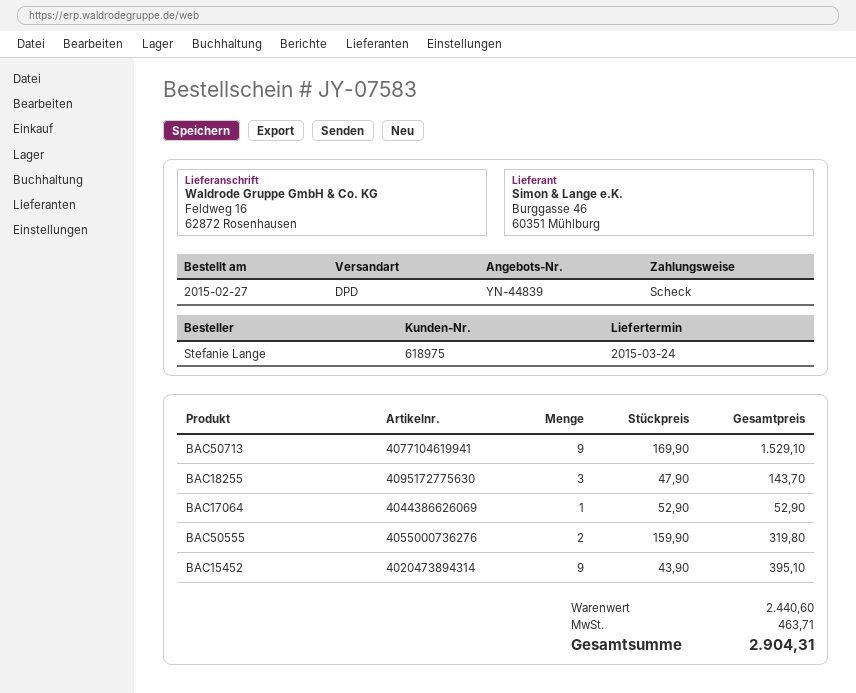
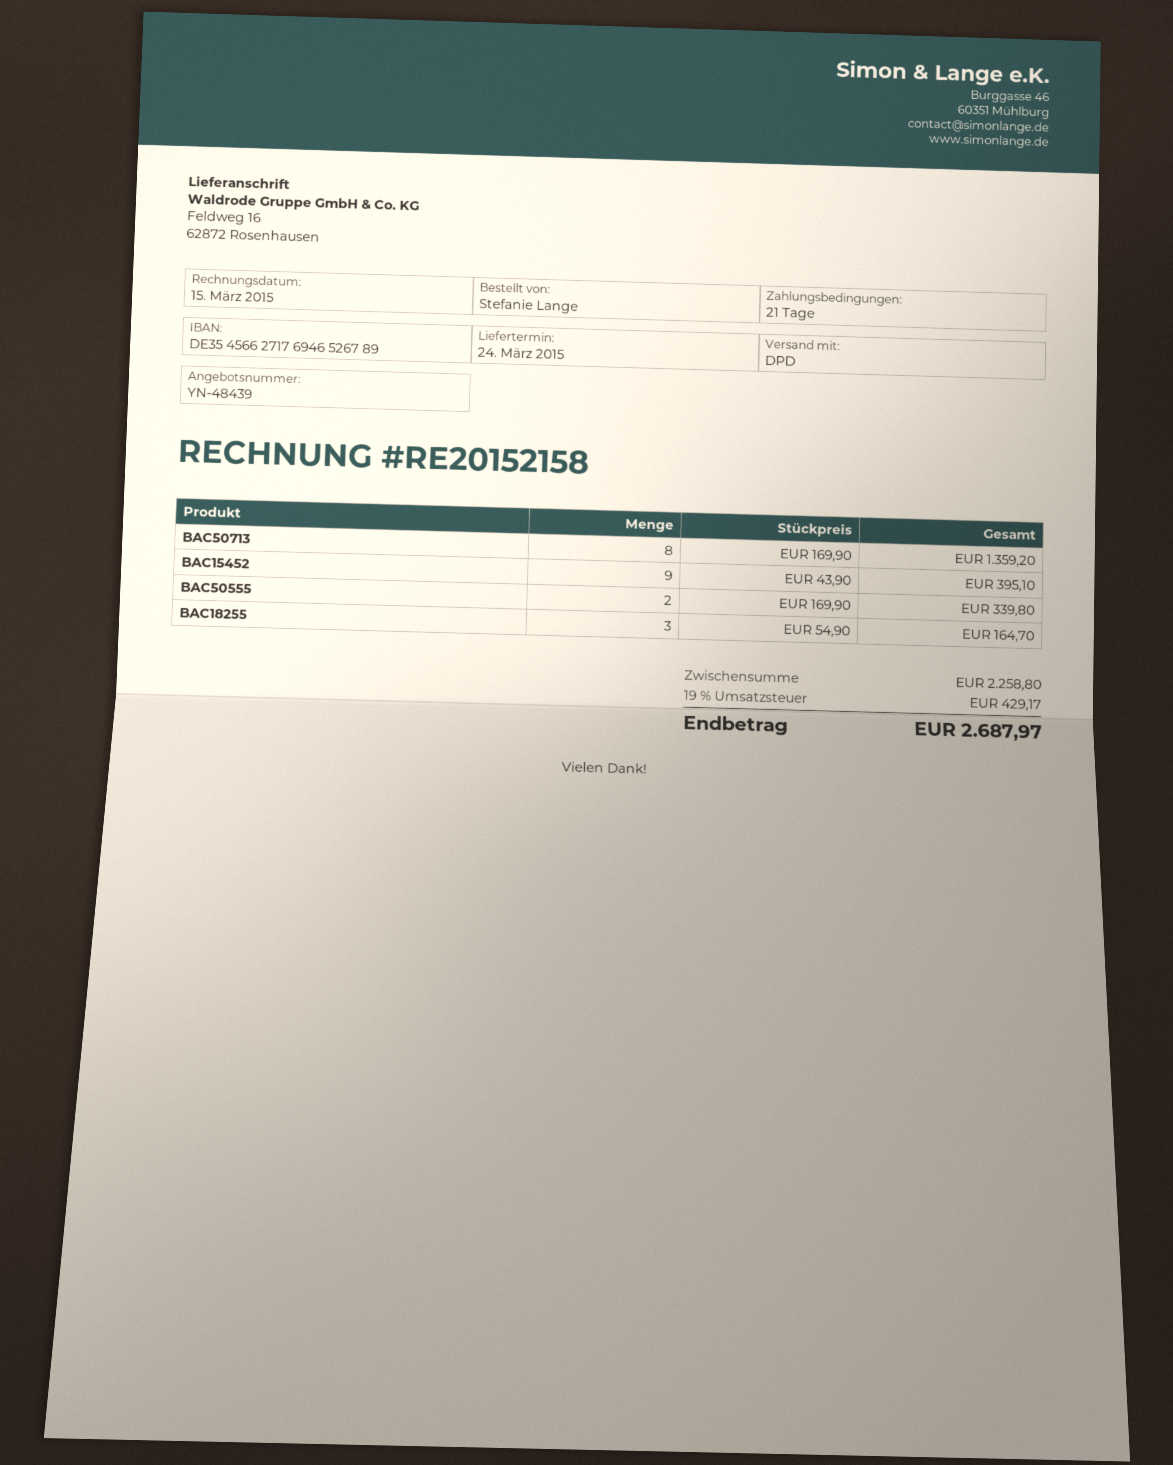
quote number: YN-44839 -> YN-48439
BAC50713: 9 x 169.90 = 1529.10 -> 8 x 169.90 = 1359.20
BAC18255: 3 x 47.90 = 143.70 -> 3 x 54.90 = 164.70
BAC17064: 1 x 52.90 = 52.90 -> none
BAC50555: 2 x 159.90 = 319.80 -> 2 x 169.90 = 339.80
subtotal: 2440.60 -> 2258.80
tax: 463.71 -> 429.17
total: 2904.31 -> 2687.97

